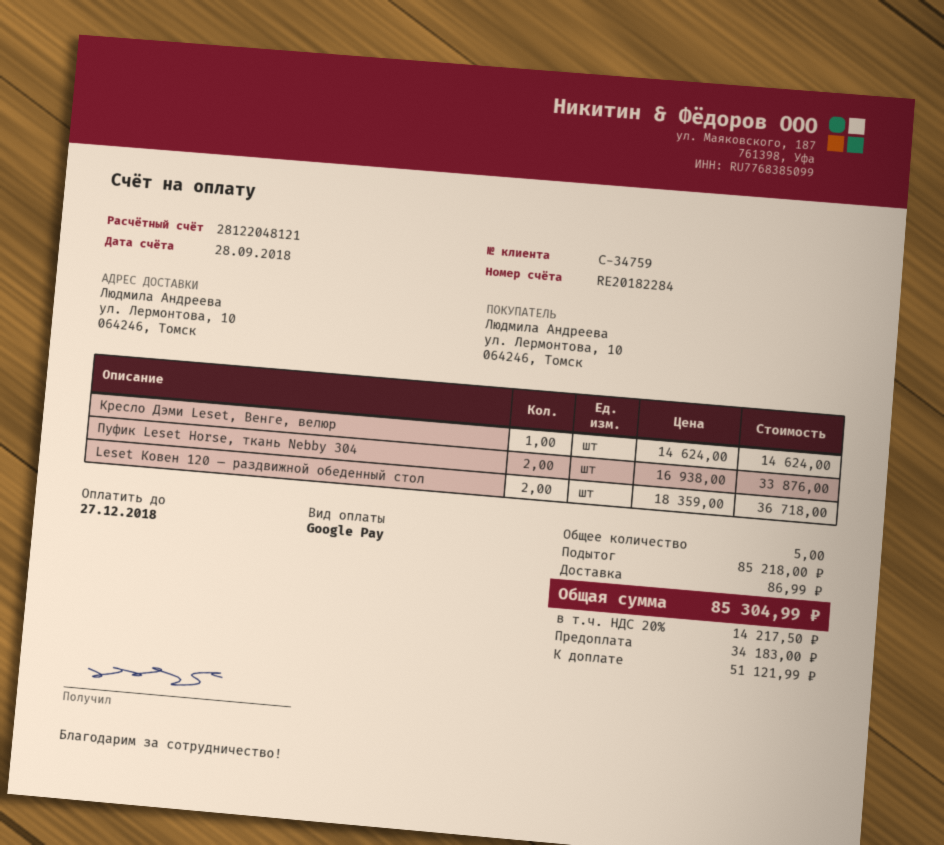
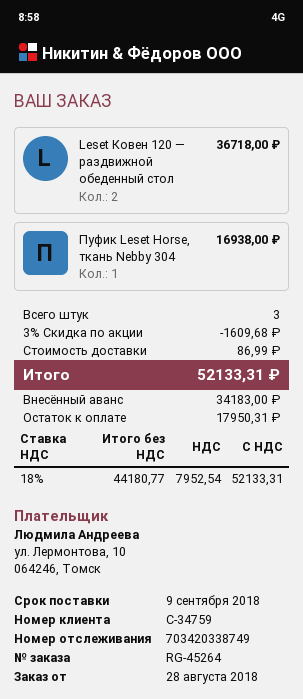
Кресло Дэми Leset, Венге, велюр: 1 for 14624.00 -> none
Пуфик Leset Horse, ткань Nebby 304: 2 for 33876.00 -> 1 for 16938.00
total quantity: 5 -> 3
discount: none -> 3% = 1609.68
tax: 20% = 14217.50 -> 18% = 7952.54
total: 85304.99 -> 52133.31
balance: 51121.99 -> 17950.31

